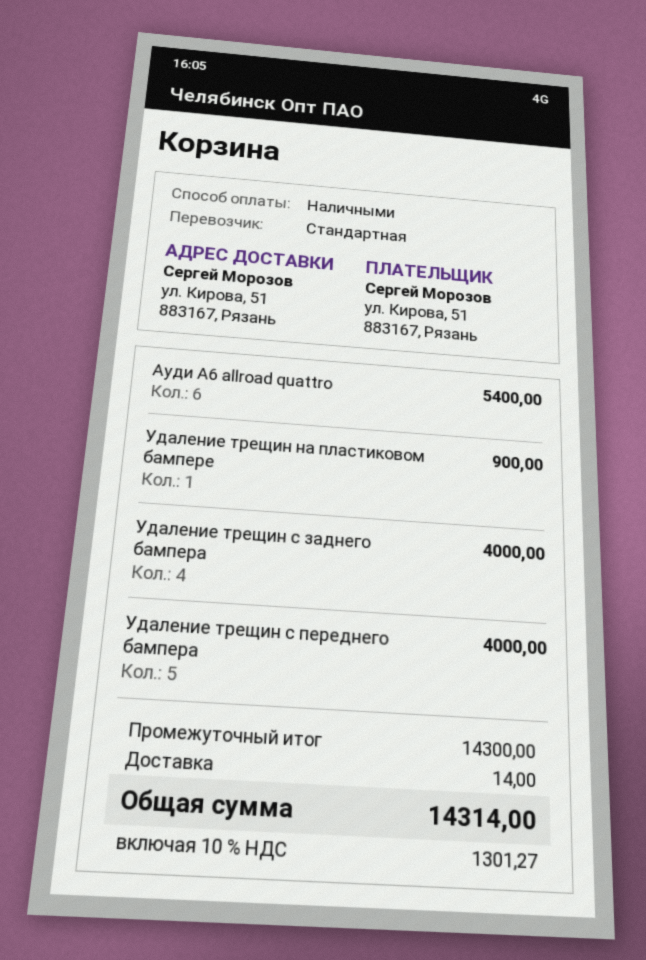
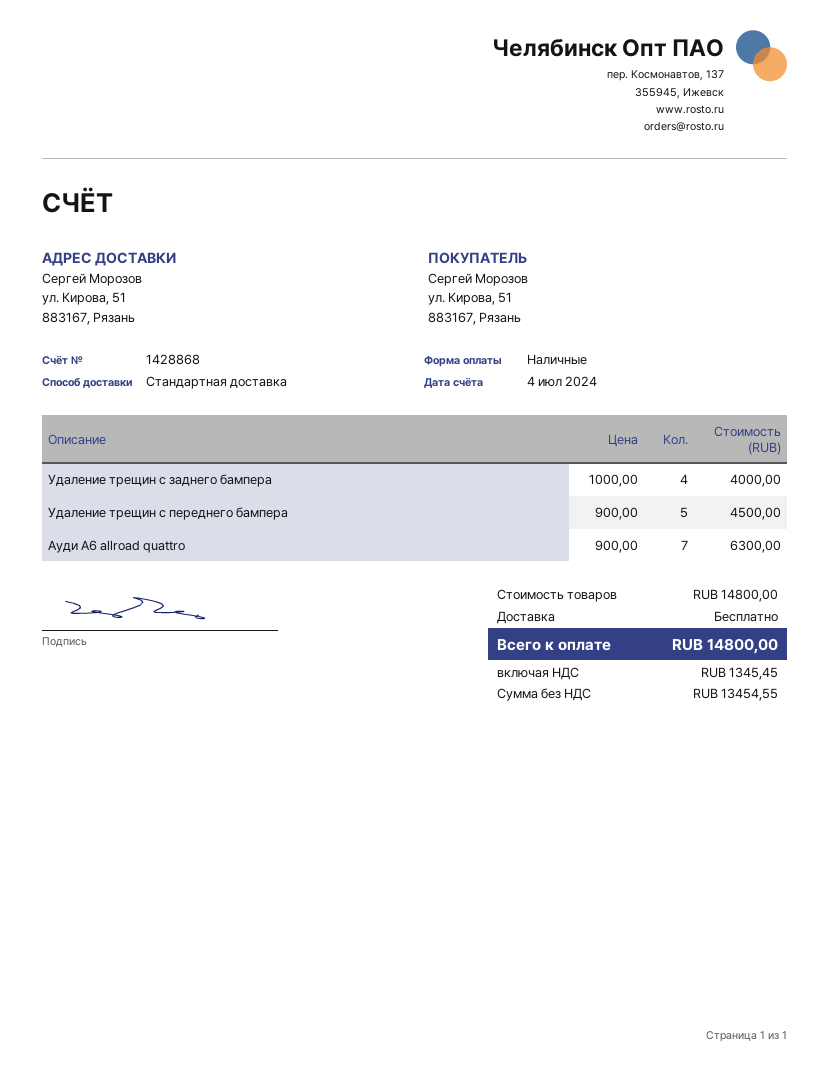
Ауди A6 allroad quattro: 6 for 5400.00 -> 7 for 6300.00
Удаление трещин на пластиковом бампере: 1 for 900.00 -> none
Удаление трещин с переднего бампера: 5 for 4000.00 -> 5 for 4500.00
subtotal: 14300.00 -> 14800.00
shipping: 14.00 -> 0.00
tax: 1301.27 -> 1345.45
total: 14314.00 -> 14800.00

